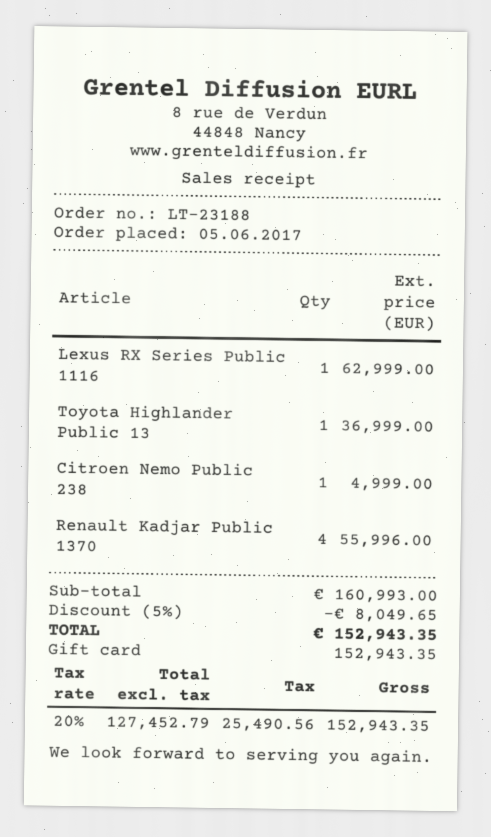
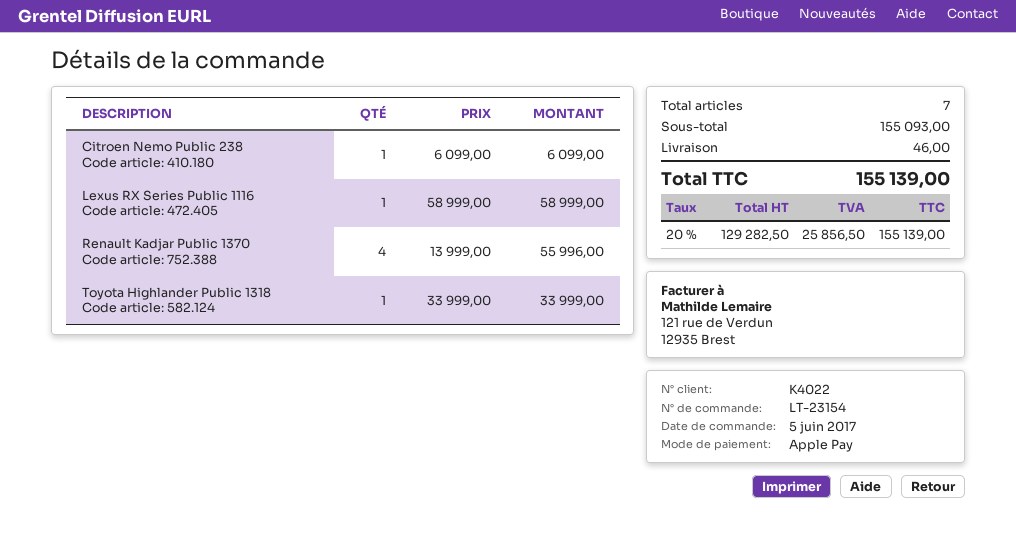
order number: LT-23188 -> LT-23154
payment method: gift card -> Apple Pay
Lexus RX Series Public 1116: 1 for 62999.00 -> 1 for 58999.00
Toyota Highlander Public 13: 1 for 36999.00 -> 1 for 33999.00
Citroen Nemo Public 238: 1 for 4999.00 -> 1 for 6099.00
subtotal: 160993.00 -> 155093.00
discount: 5% = 8049.65 -> none
shipping: none -> 46.00
net: 127452.79 -> 129282.50
tax: 20% = 25490.56 -> 20% = 25856.50
total: 152943.35 -> 155139.00

